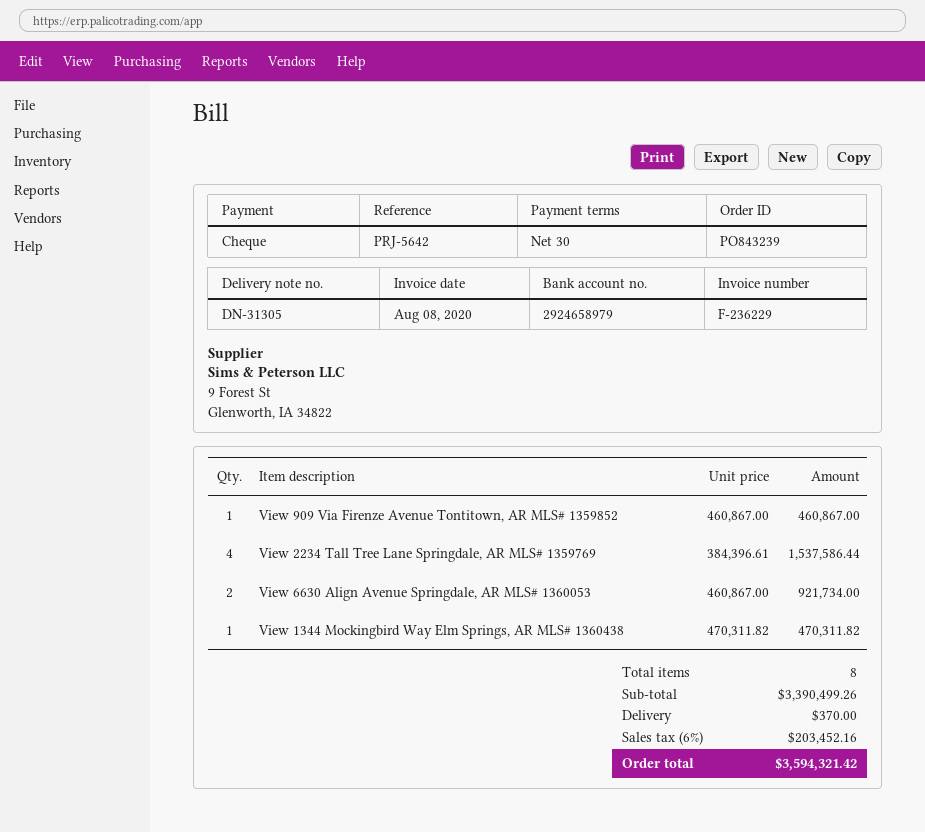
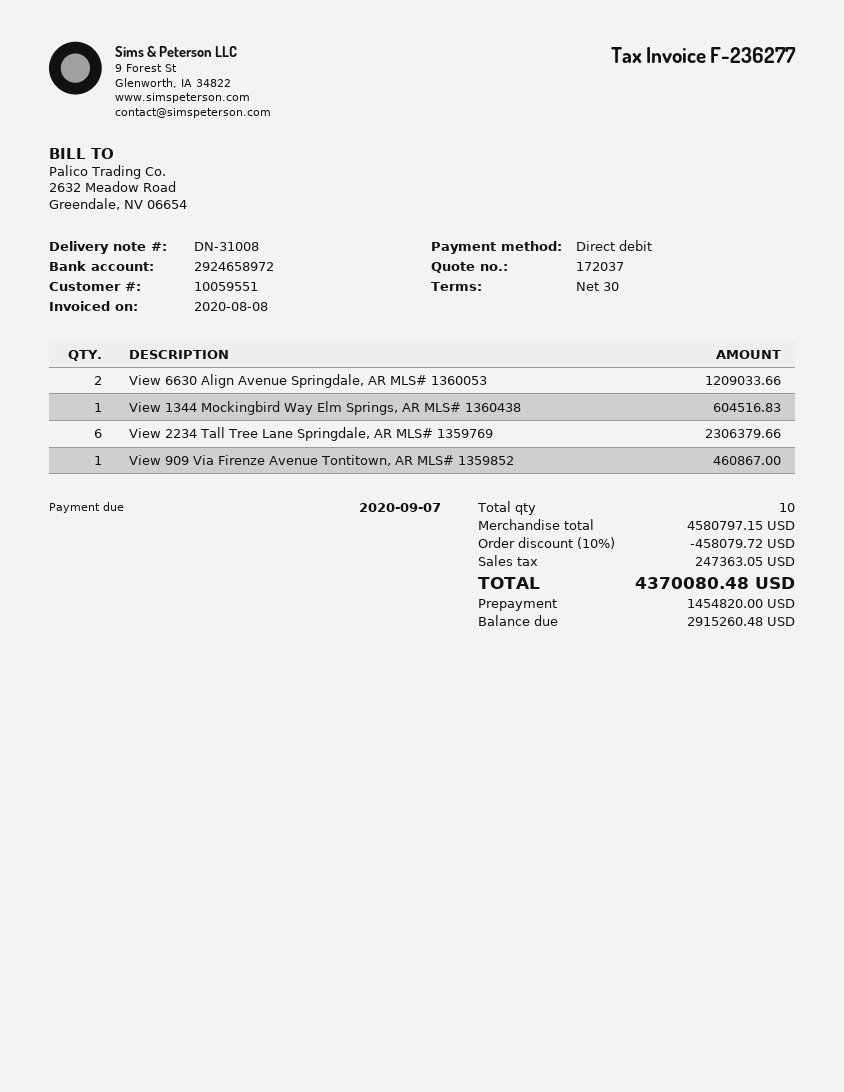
delivery note number: DN-31305 -> DN-31008
invoice number: F-236229 -> F-236277
payment method: cheque -> direct debit
bank account: 2924658979 -> 2924658972
View 2234 Tall Tree Lane Springdale, AR MLS# 1359769: 4 for 1537586.44 -> 6 for 2306379.66
View 6630 Align Avenue Springdale, AR MLS# 1360053: 2 for 921734.00 -> 2 for 1209033.66
View 1344 Mockingbird Way Elm Springs, AR MLS# 1360438: 1 for 470311.82 -> 1 for 604516.83
total quantity: 8 -> 10
subtotal: 3390499.26 -> 4580797.15
discount: none -> 10% = 458079.72
shipping: 370.00 -> none
tax: 203452.16 -> 247363.05
total: 3594321.42 -> 4370080.48

